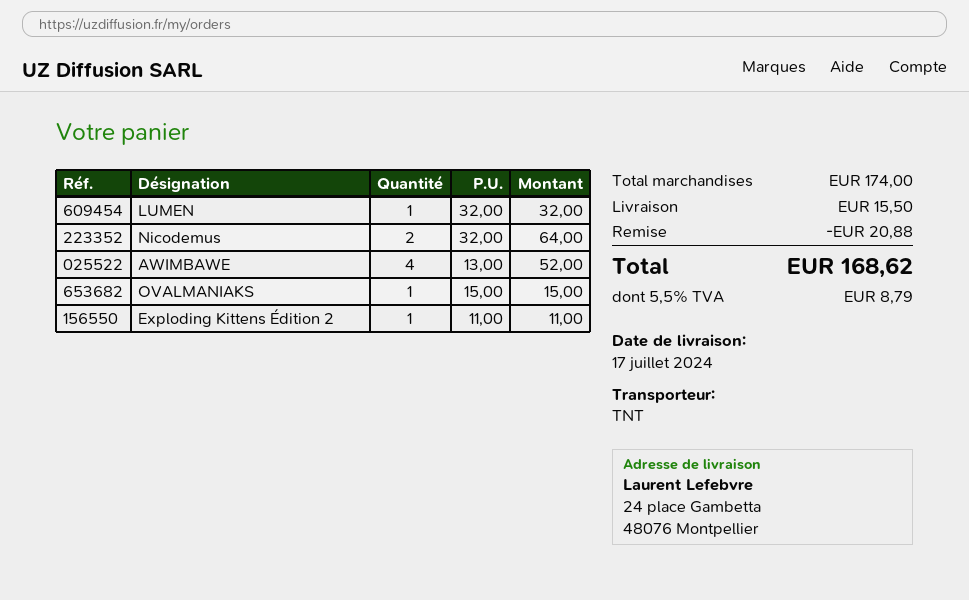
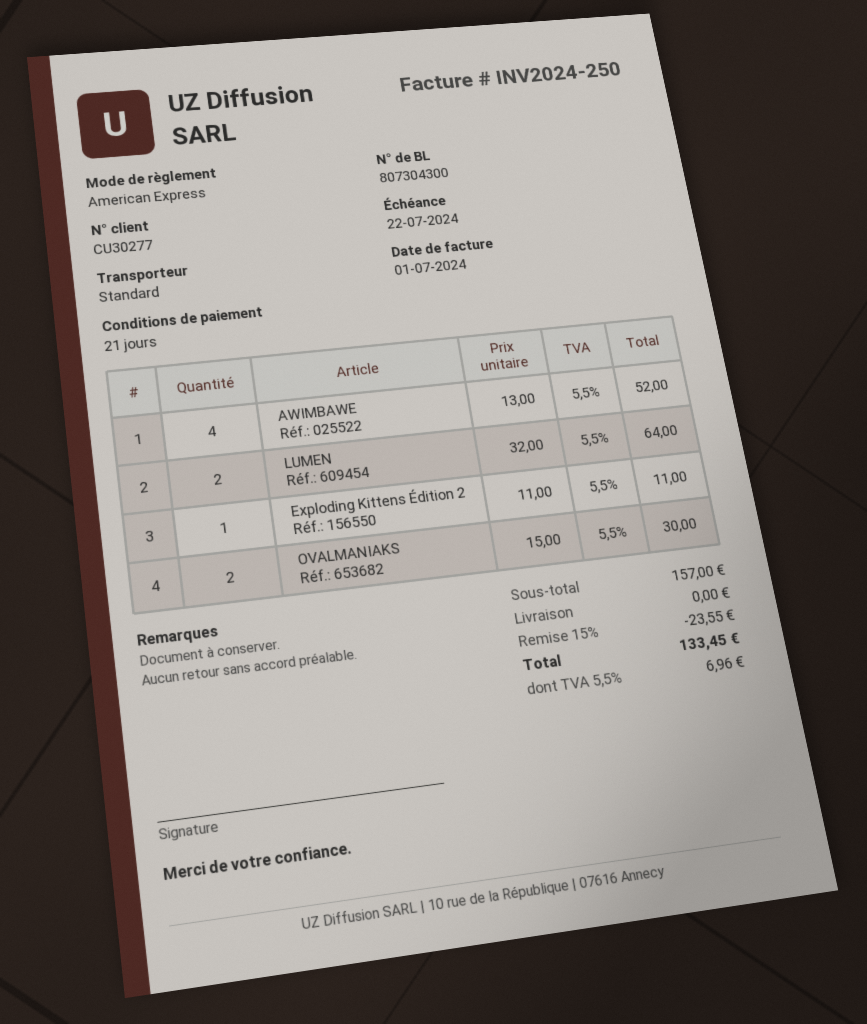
shipping method: TNT -> standard
LUMEN: 1 x 32.00 = 32.00 -> 2 x 32.00 = 64.00
Nicodemus: 2 x 32.00 = 64.00 -> none
OVALMANIAKS: 1 x 15.00 = 15.00 -> 2 x 15.00 = 30.00
subtotal: 174.00 -> 157.00
discount: 20.88 -> 23.55
shipping: 15.50 -> 0.00
tax: 5.5% = 8.79 -> 5.5% = 6.96
total: 168.62 -> 133.45

